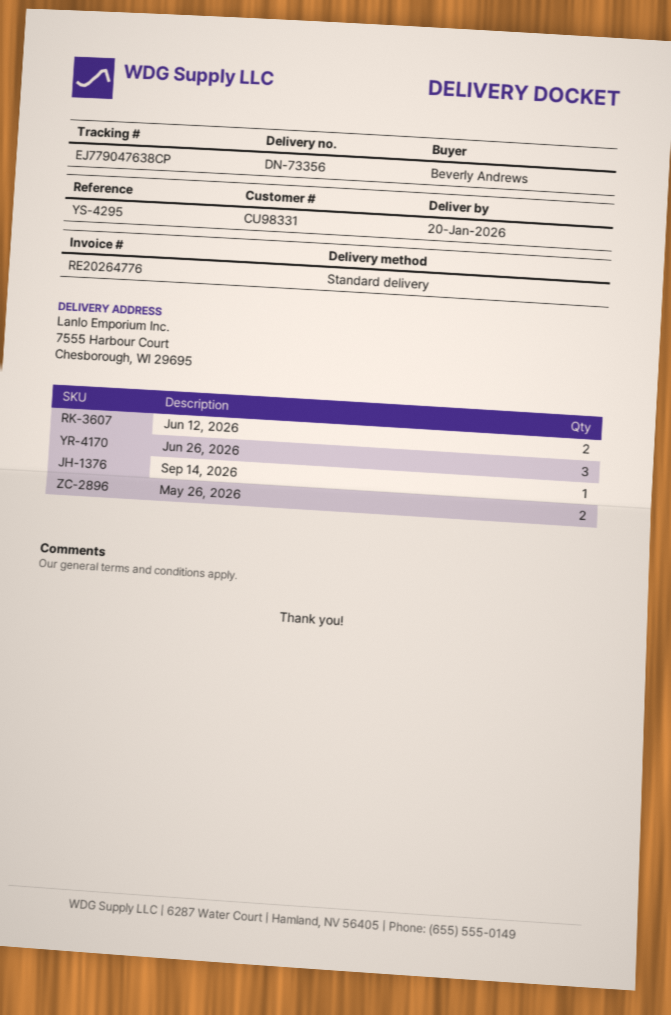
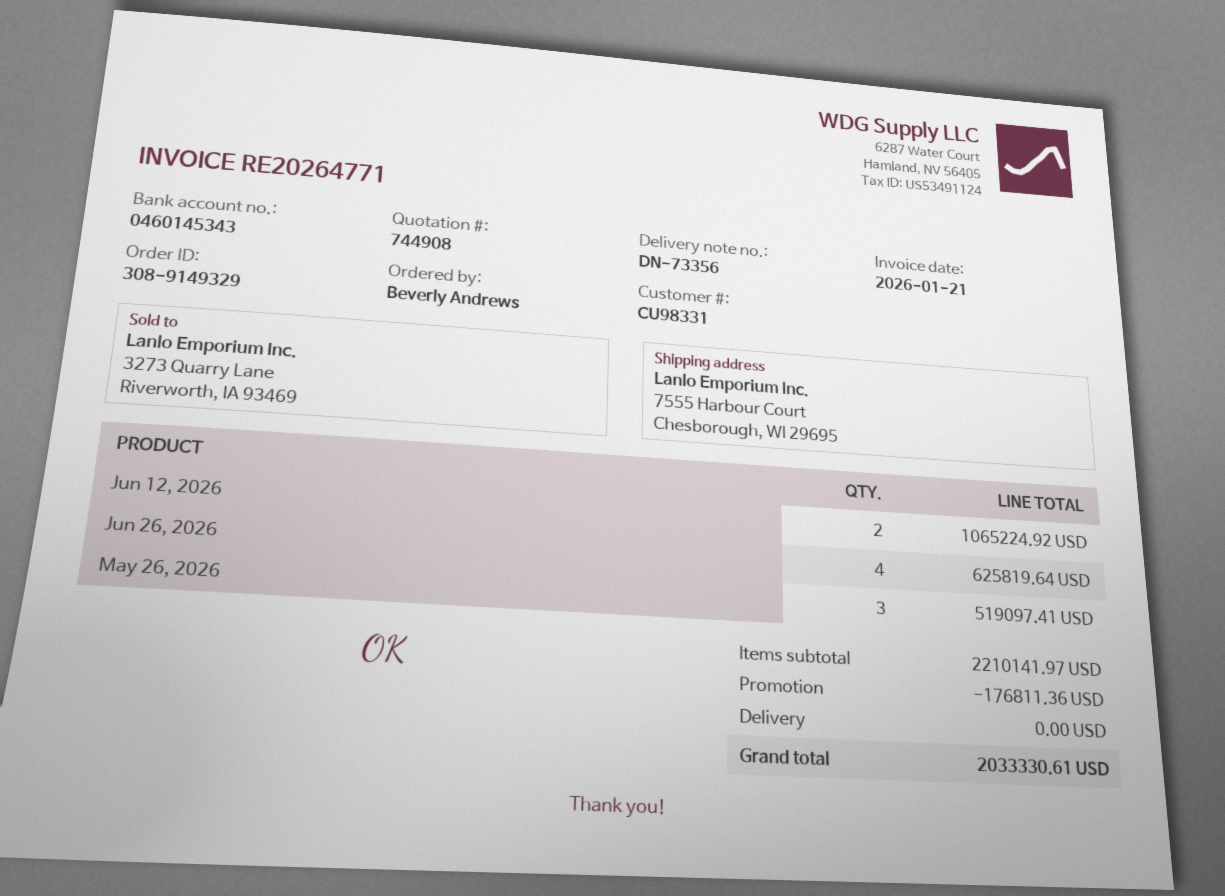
invoice number: RE20264776 -> RE20264771
Jun 26, 2026: 3 -> 4
Sep 14, 2026: 1 -> none
May 26, 2026: 2 -> 3

